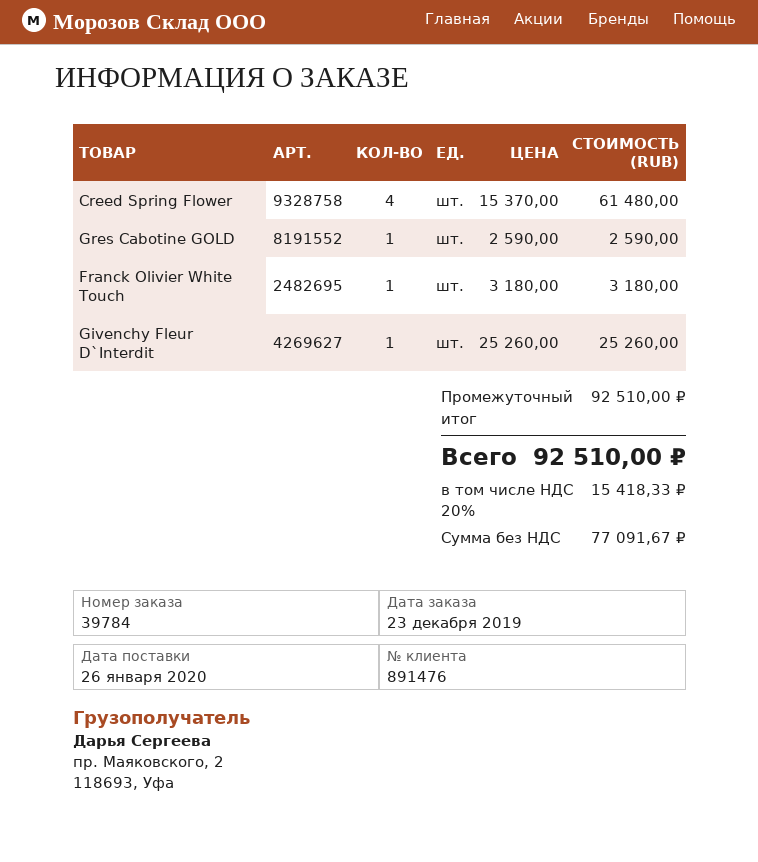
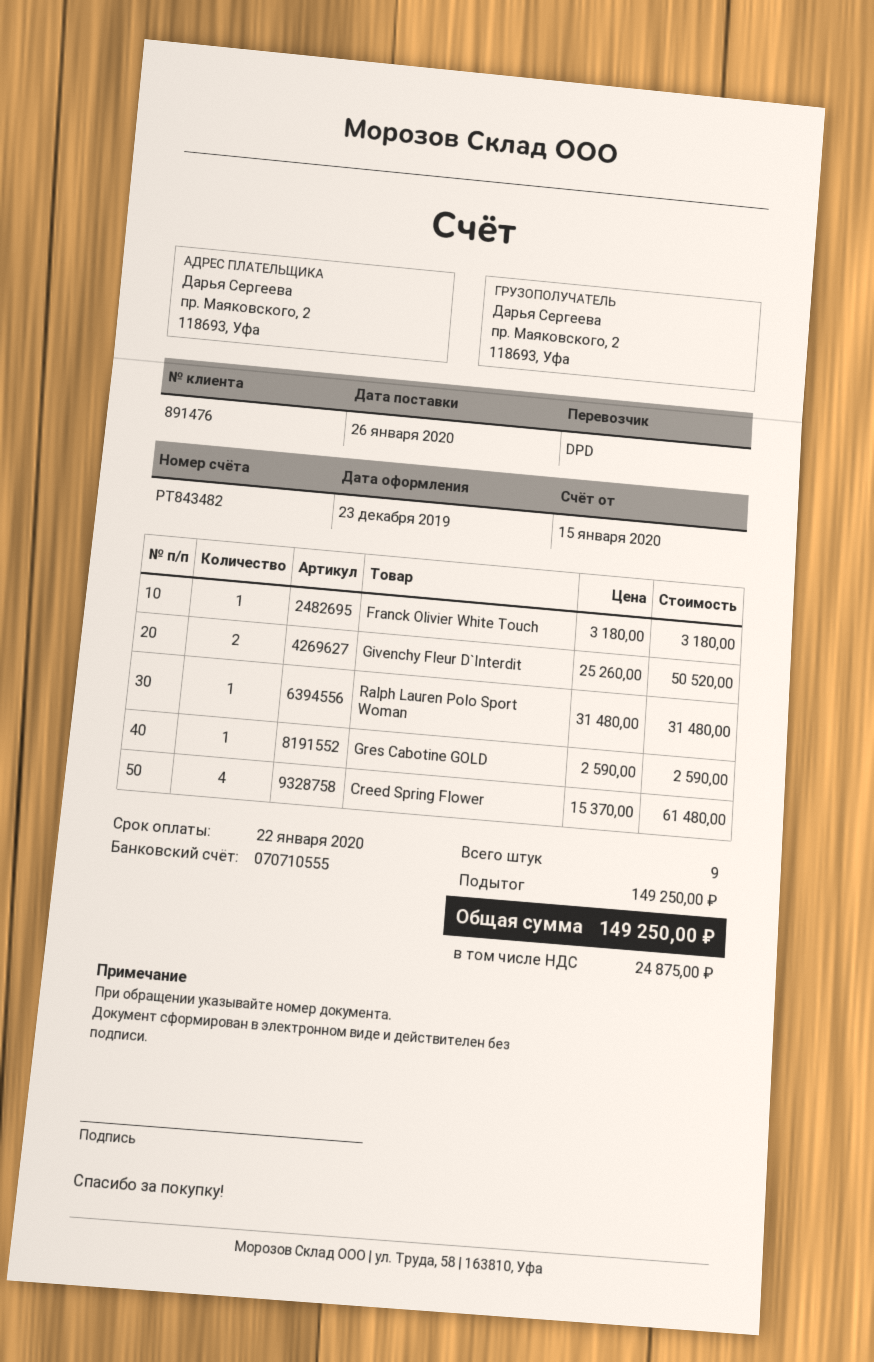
Givenchy Fleur D`Interdit: 1 x 25260.00 = 25260.00 -> 2 x 25260.00 = 50520.00
Ralph Lauren Polo Sport Woman: none -> 1 x 31480.00 = 31480.00
subtotal: 92510.00 -> 149250.00
tax: 15418.33 -> 24875.00
total: 92510.00 -> 149250.00

